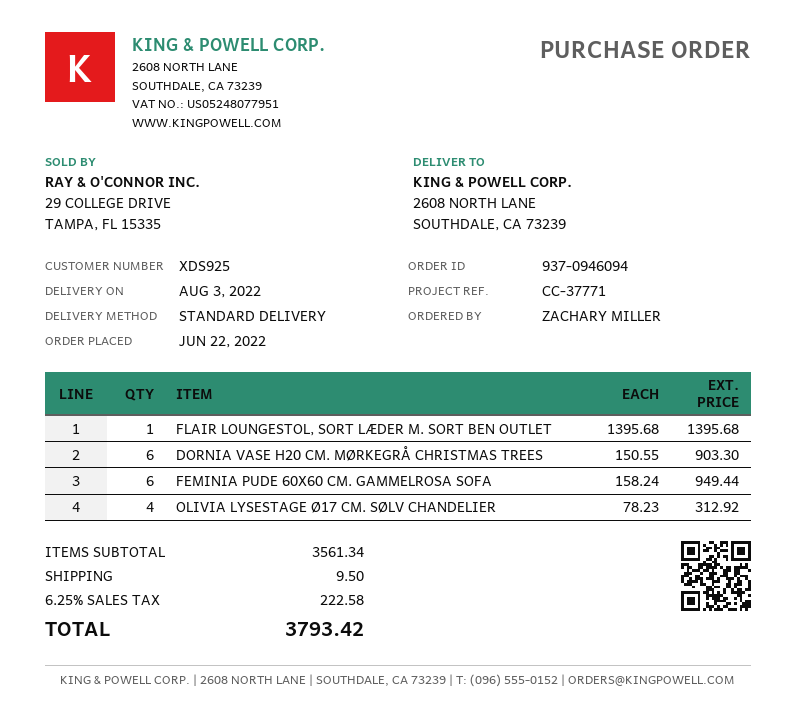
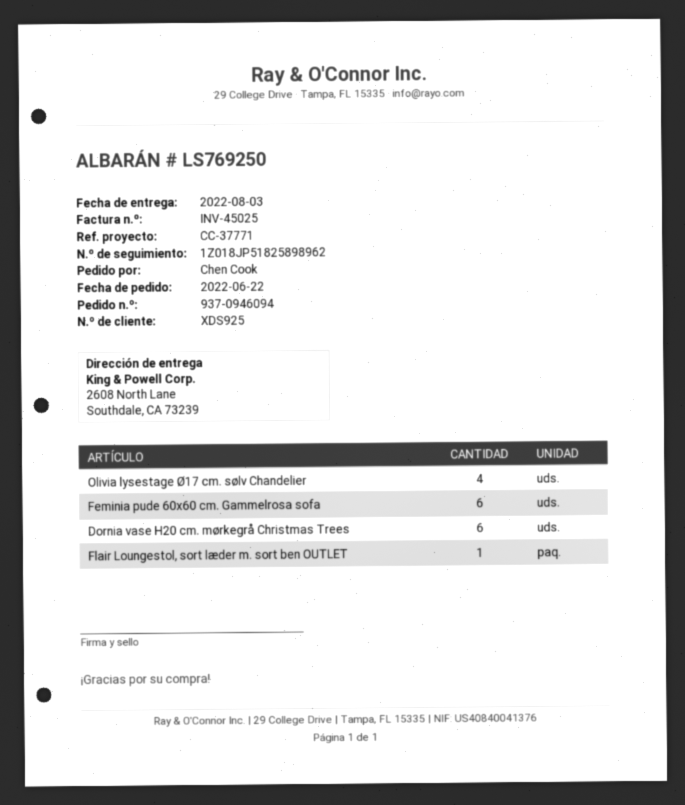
ordered by: ZACHARY MILLER -> Chen Cook

